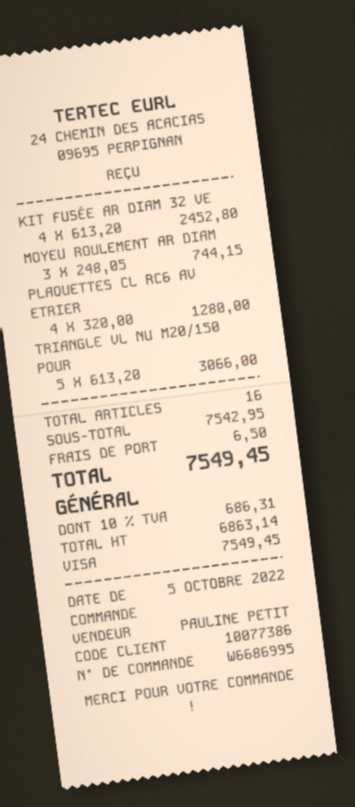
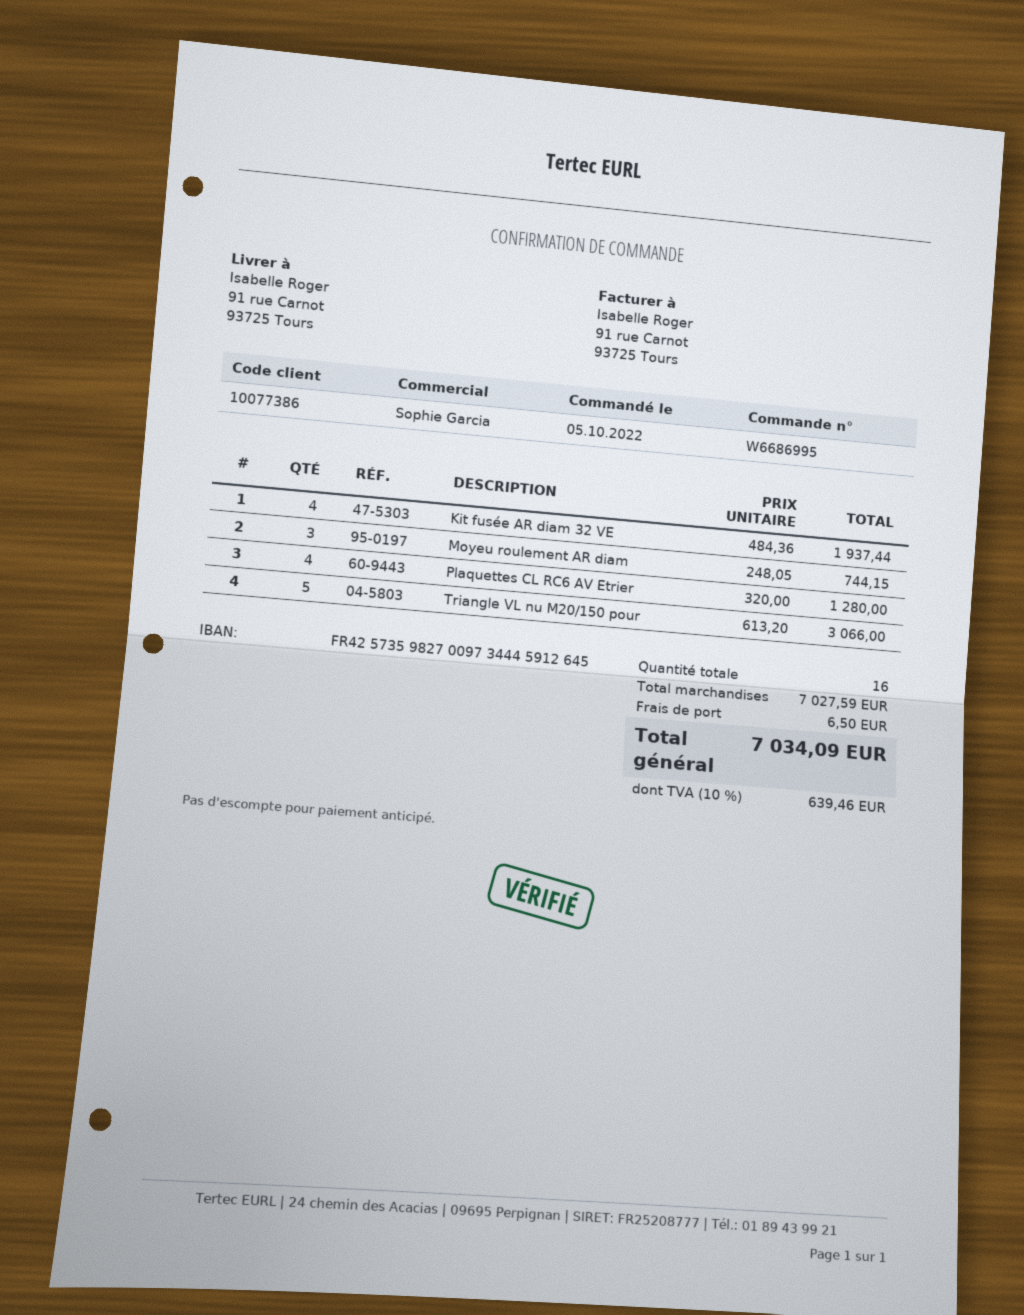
sales rep: PAULINE PETIT -> Sophie Garcia
KIT FUSÉE AR DIAM 32 VE: 4 x 613.20 = 2452.80 -> 4 x 484.36 = 1937.44
subtotal: 7542.95 -> 7027.59
tax: 10% = 686.31 -> 10% = 639.46
total: 7549.45 -> 7034.09

